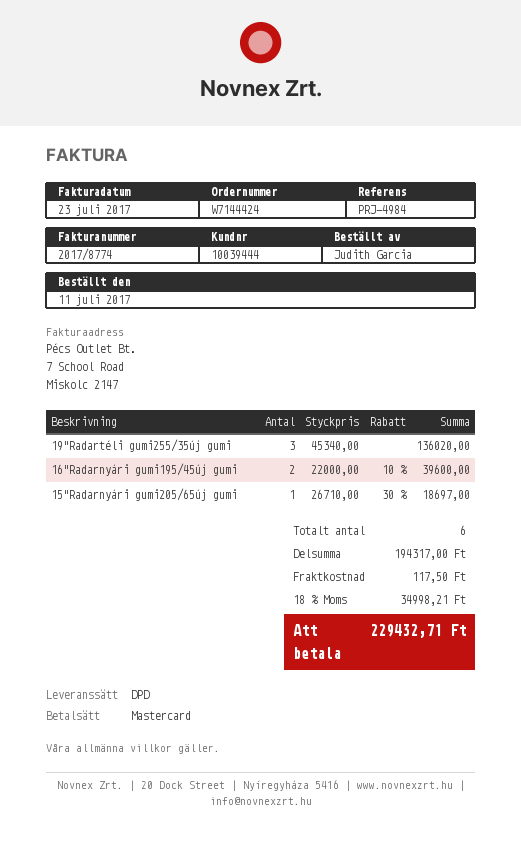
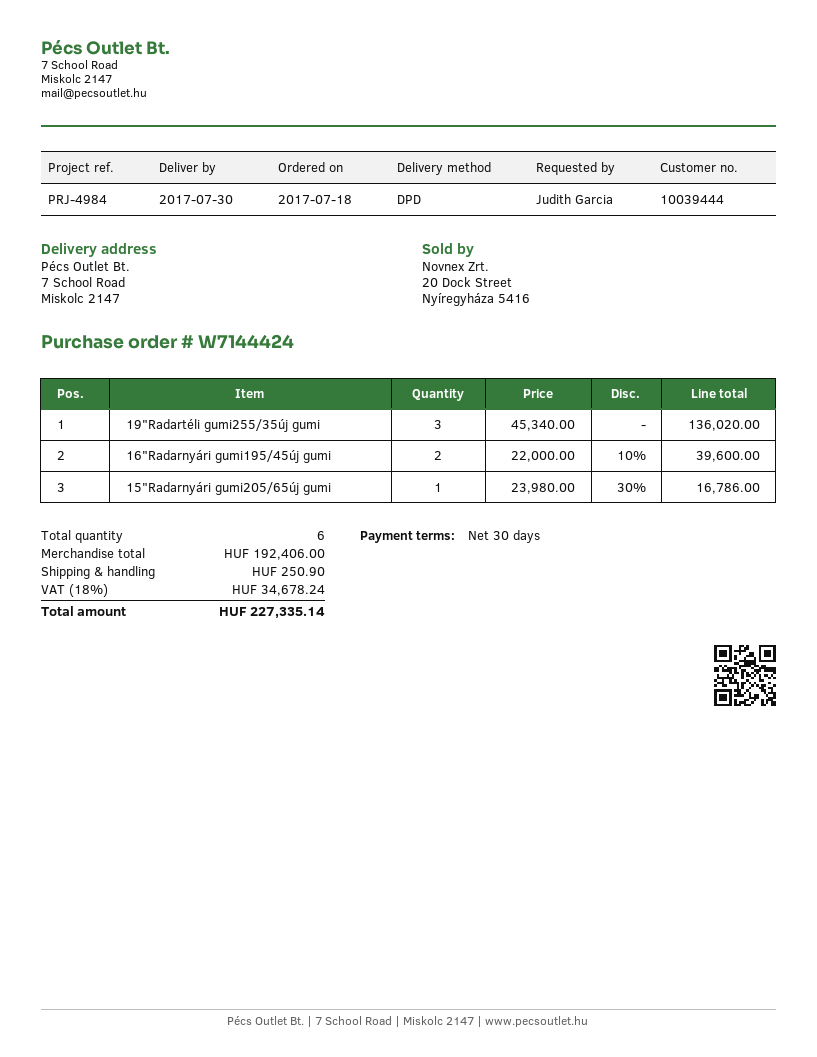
order date: 2017-07-11 -> 2017-07-18
15"Radarnyári gumi205/65új gumi: 1 x 26710.00 - 30% = 18697.00 -> 1 x 23980.00 - 30% = 16786.00
subtotal: 194317.00 -> 192406.00
shipping: 117.50 -> 250.90
tax: 18% = 34998.21 -> 18% = 34678.24
total: 229432.71 -> 227335.14

